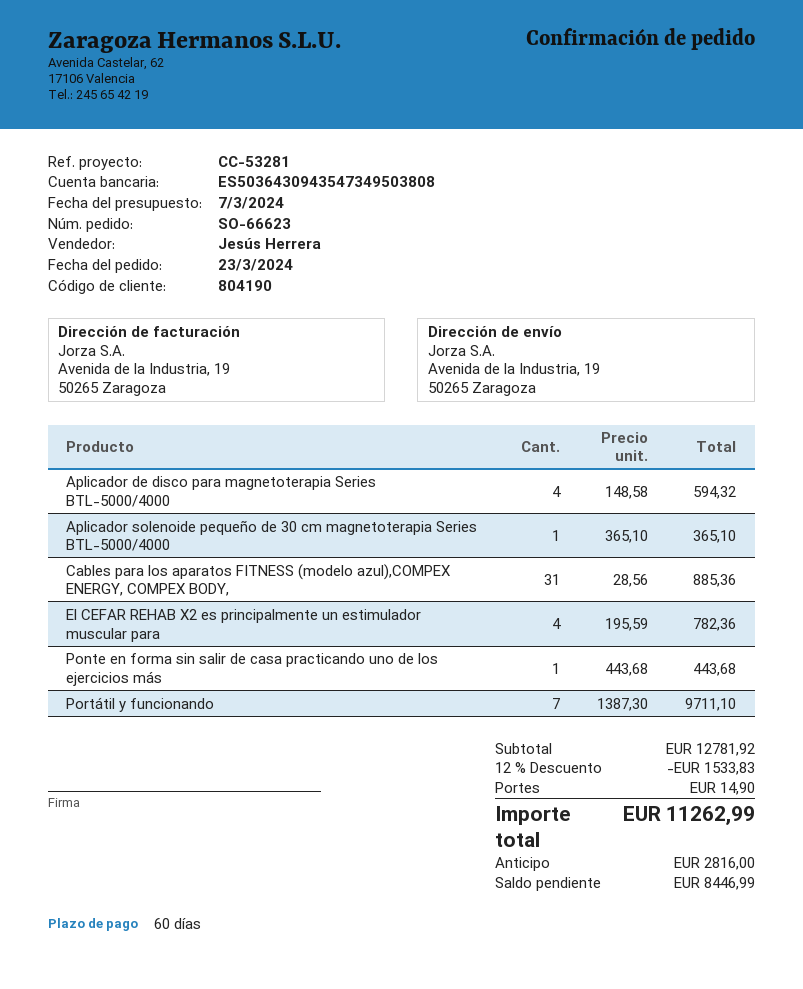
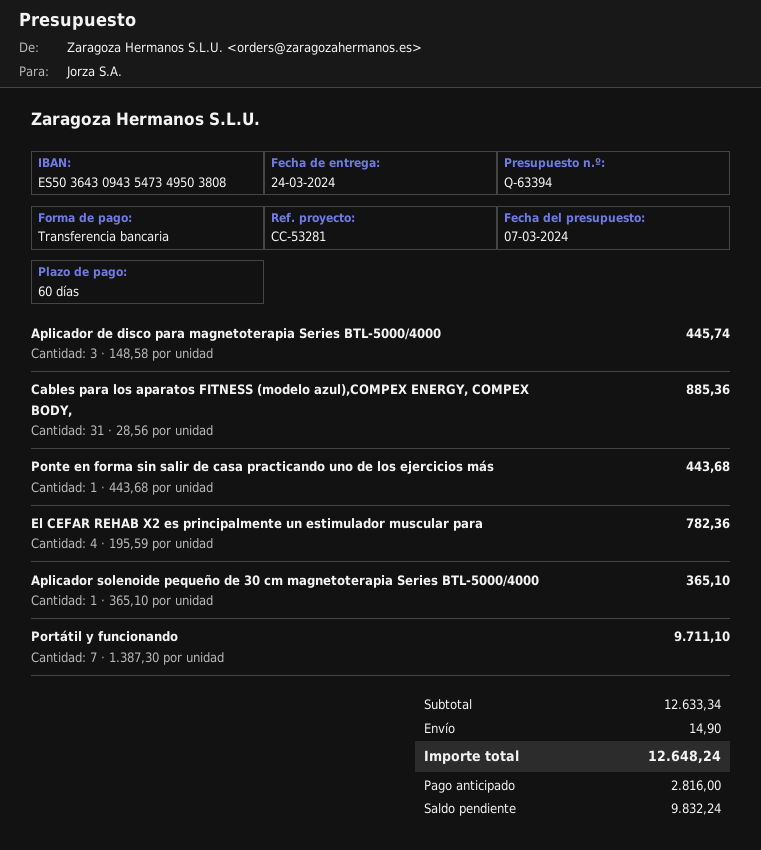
Aplicador de disco para magnetoterapia Series BTL-5000/4000: 4 x 148.58 = 594.32 -> 3 x 148.58 = 445.74
subtotal: 12781.92 -> 12633.34
discount: 12% = 1533.83 -> none
total: 11262.99 -> 12648.24
balance: 8446.99 -> 9832.24

